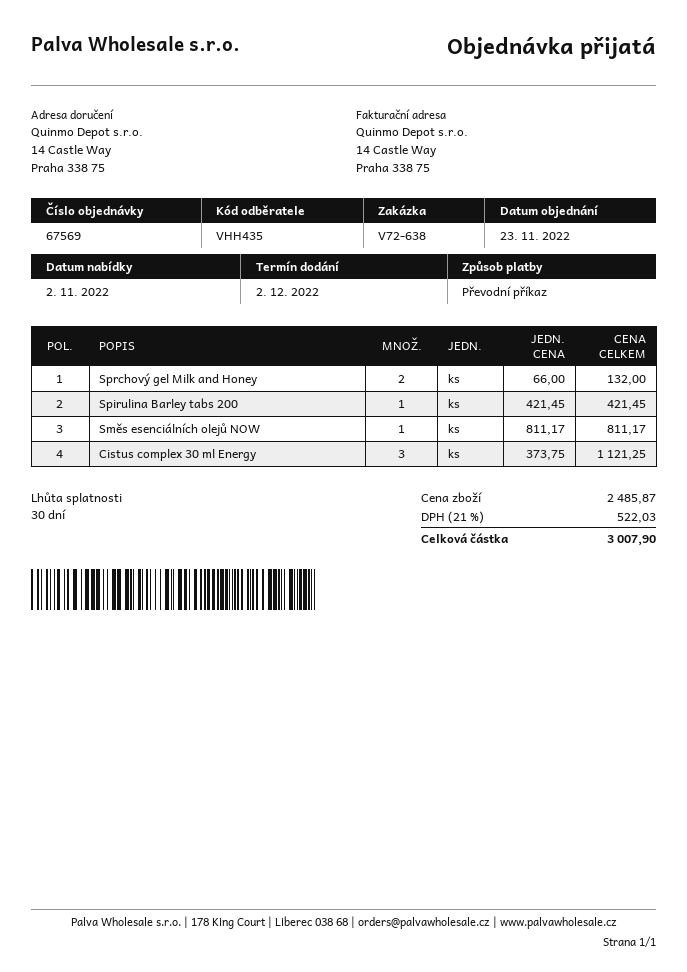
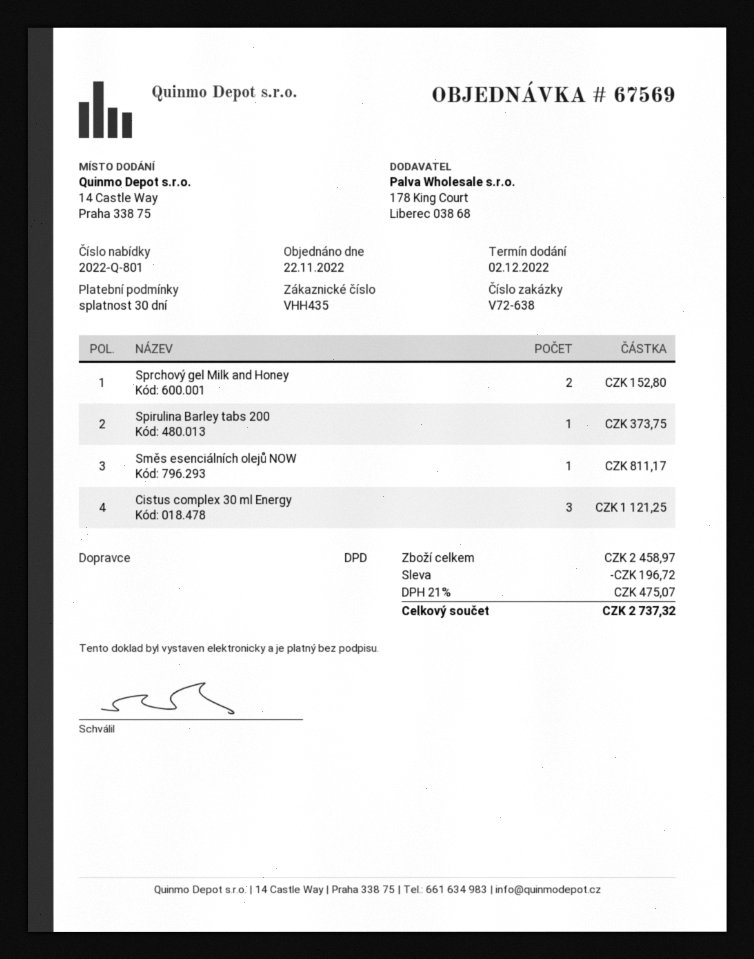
order date: 2022-11-23 -> 2022-11-22
Sprchový gel Milk and Honey: 2 for 132.00 -> 2 for 152.80
Spirulina Barley tabs 200: 1 for 421.45 -> 1 for 373.75
subtotal: 2485.87 -> 2458.97
discount: none -> 196.72
tax: 21% = 522.03 -> 21% = 475.07
total: 3007.90 -> 2737.32

